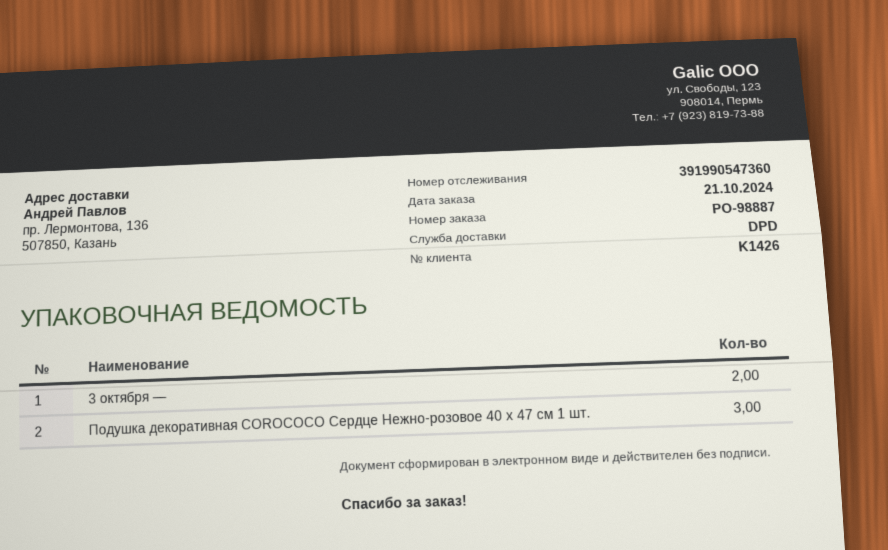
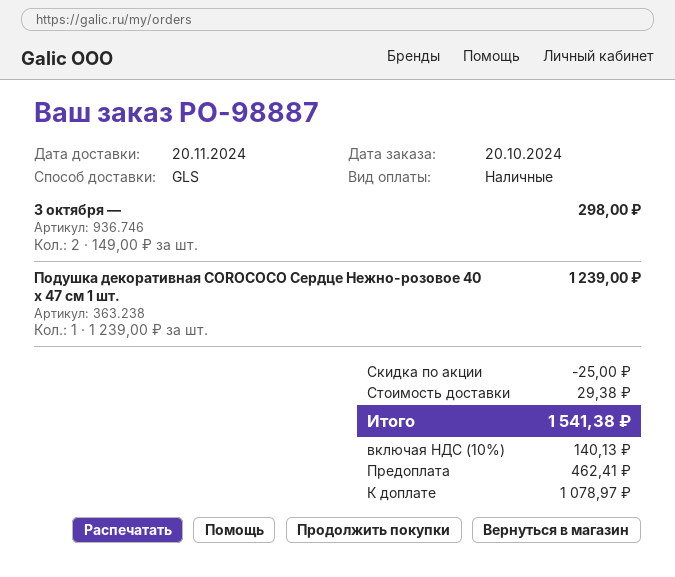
order date: 2024-10-21 -> 2024-10-20
shipping method: DPD -> GLS
Подушка декоративная COROCOCO Сердце Нежно-розовое 40 x 47 см 1 шт.: 3 -> 1

